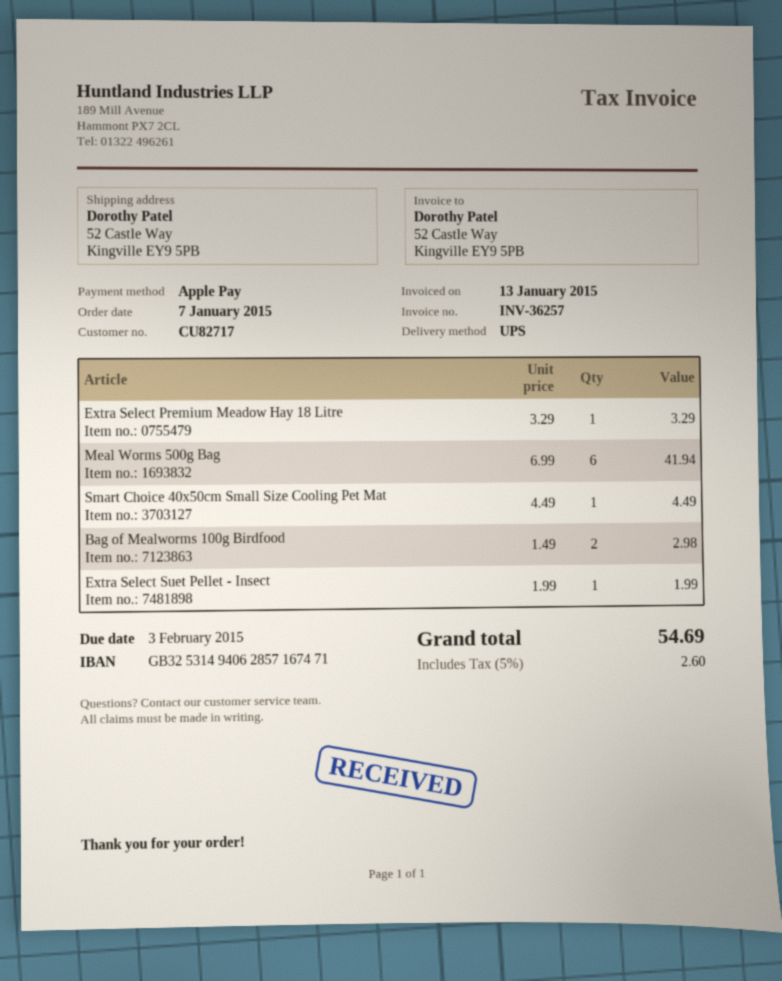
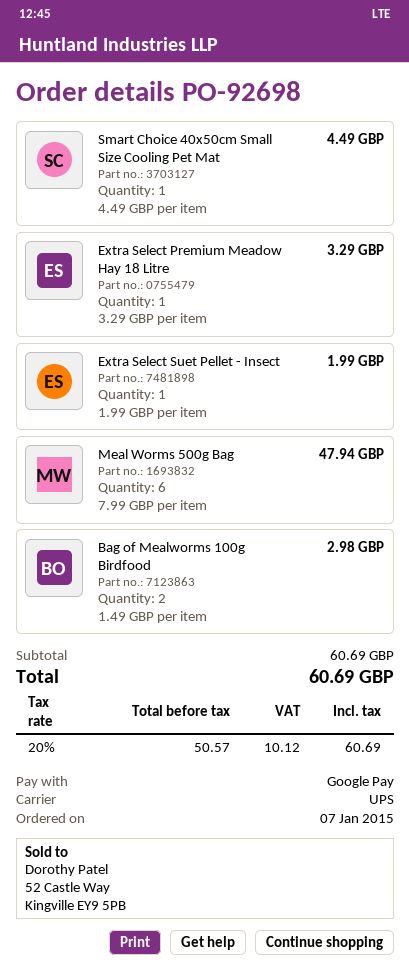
payment method: Apple Pay -> Google Pay
Meal Worms 500g Bag: 6 x 6.99 = 41.94 -> 6 x 7.99 = 47.94
tax: 5% = 2.60 -> 20% = 10.12
total: 54.69 -> 60.69

